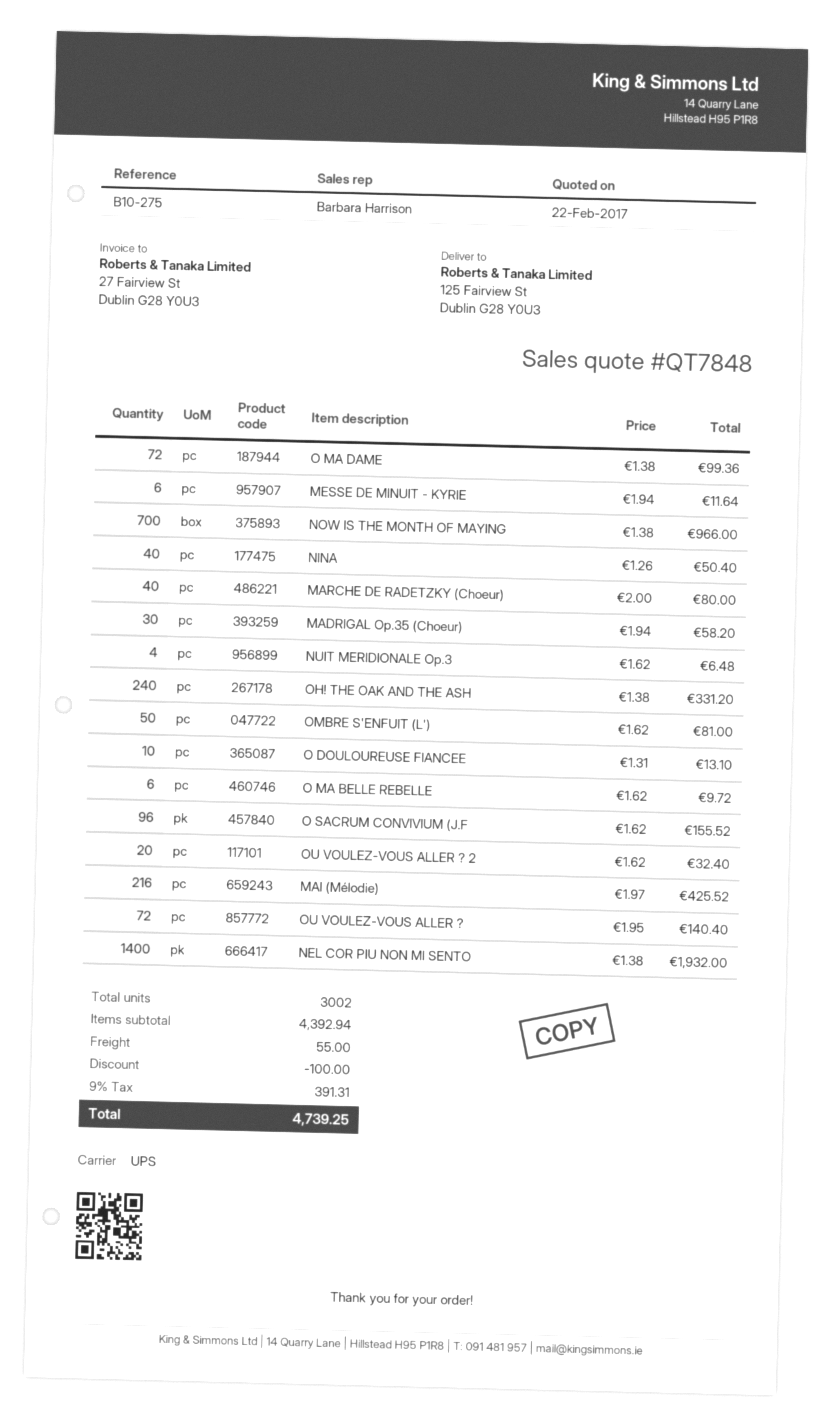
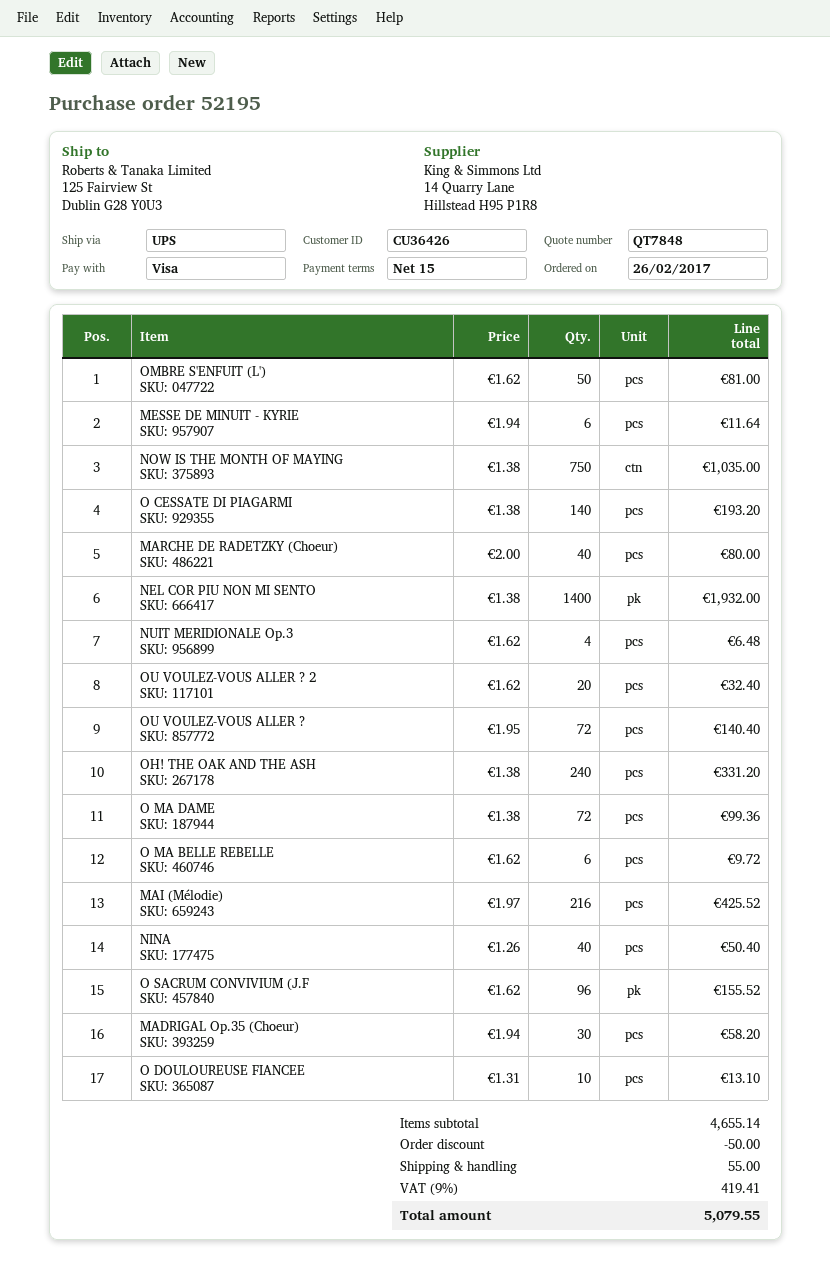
NOW IS THE MONTH OF MAYING: 700 x 1.38 = 966.00 -> 750 x 1.38 = 1035.00
O CESSATE DI PIAGARMI: none -> 140 x 1.38 = 193.20
subtotal: 4392.94 -> 4655.14
discount: 100.00 -> 50.00
tax: 9% = 391.31 -> 9% = 419.41
total: 4739.25 -> 5079.55

